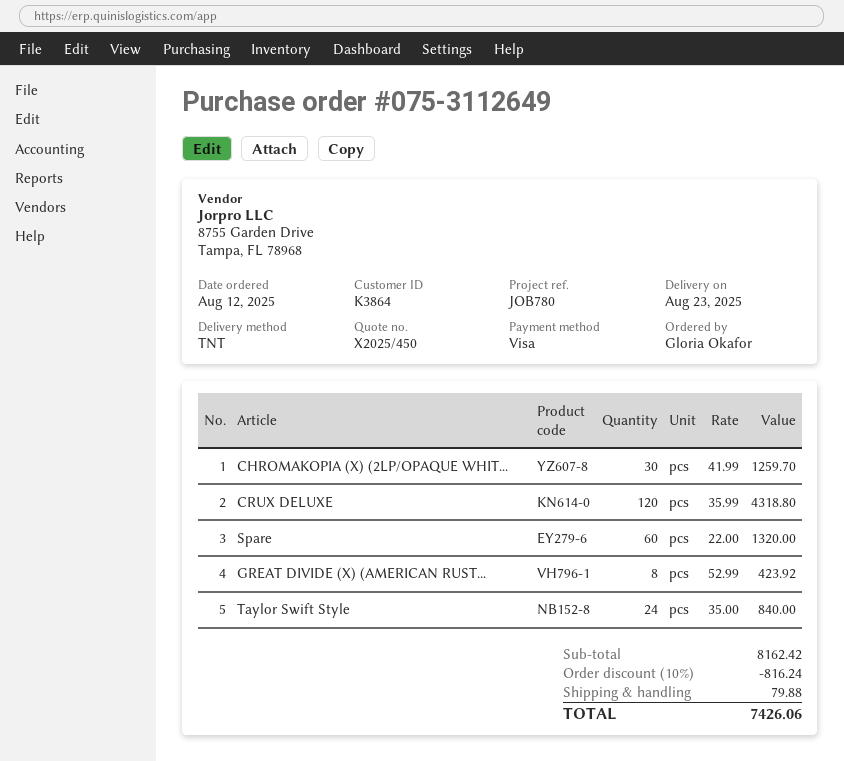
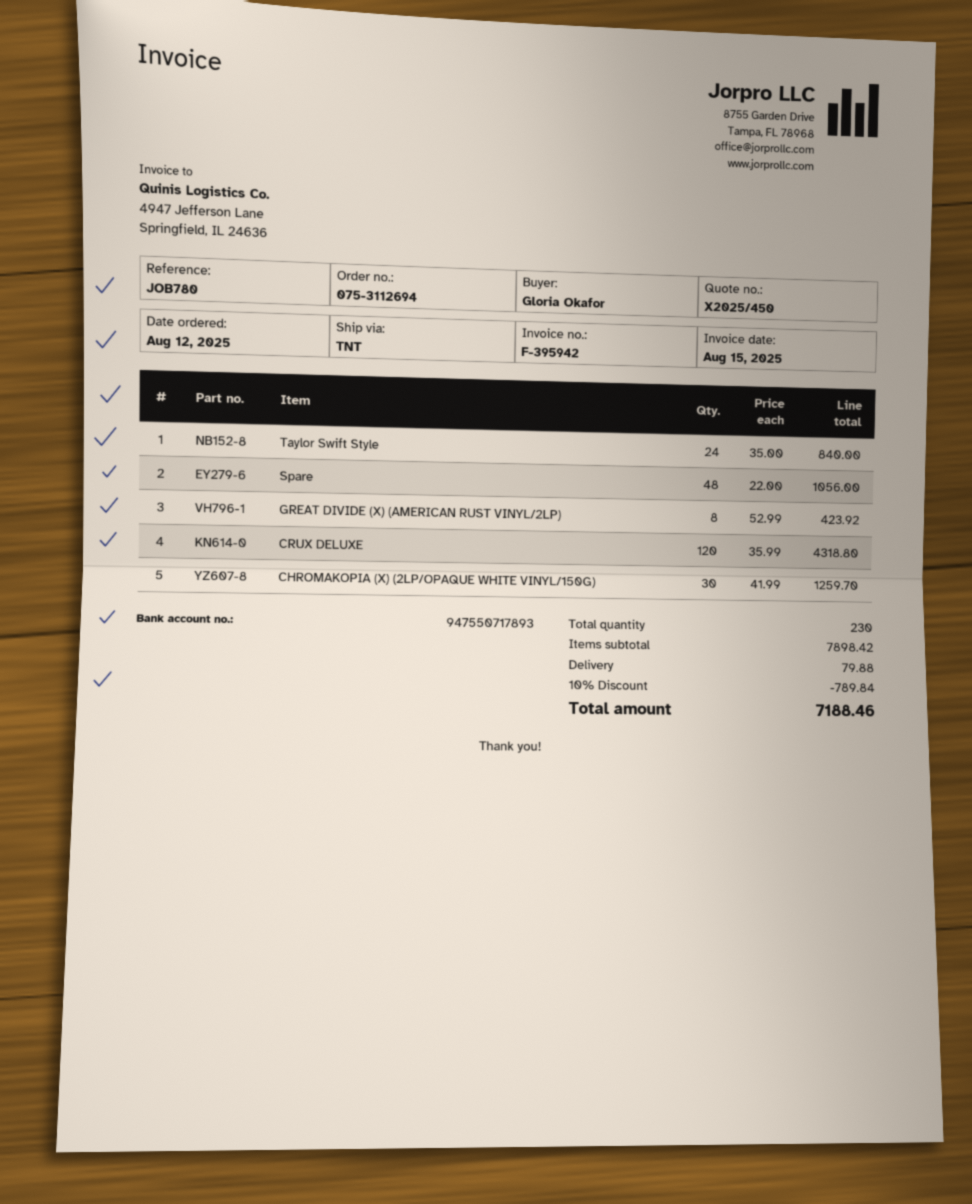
order number: 075-3112649 -> 075-3112694
Spare: 60 x 22.00 = 1320.00 -> 48 x 22.00 = 1056.00
subtotal: 8162.42 -> 7898.42
discount: 10% = 816.24 -> 10% = 789.84
total: 7426.06 -> 7188.46

